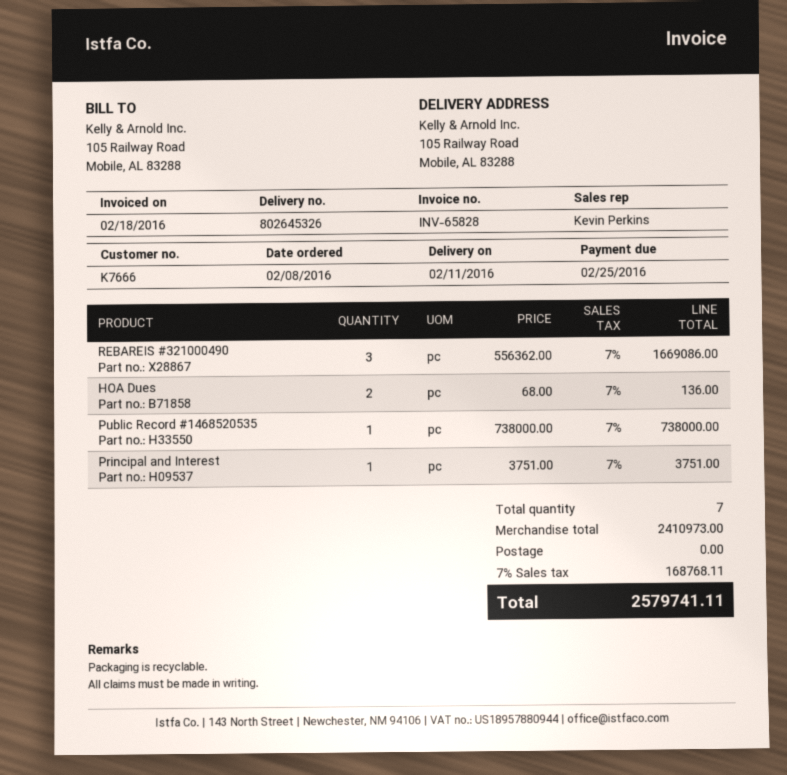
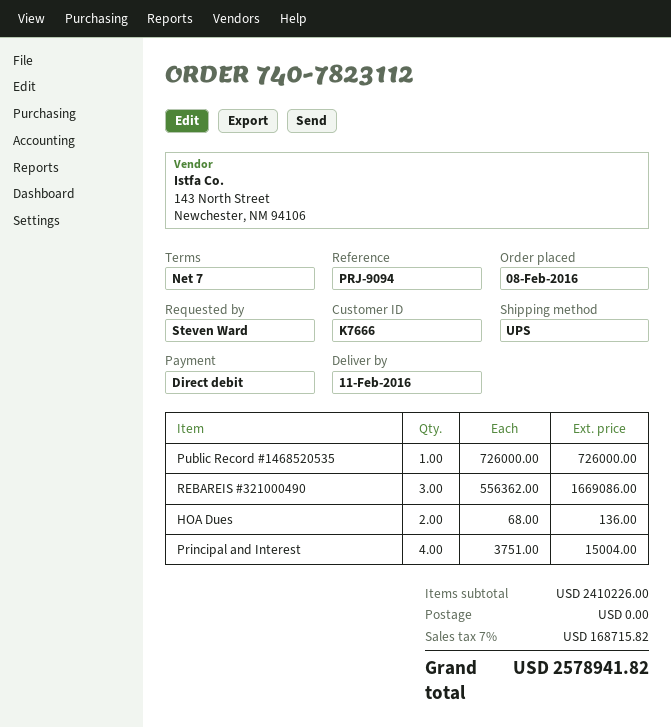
Public Record #1468520535: 1 x 738000.00 = 738000.00 -> 1 x 726000.00 = 726000.00
Principal and Interest: 1 x 3751.00 = 3751.00 -> 4 x 3751.00 = 15004.00
subtotal: 2410973.00 -> 2410226.00
tax: 7% = 168768.11 -> 7% = 168715.82
total: 2579741.11 -> 2578941.82

